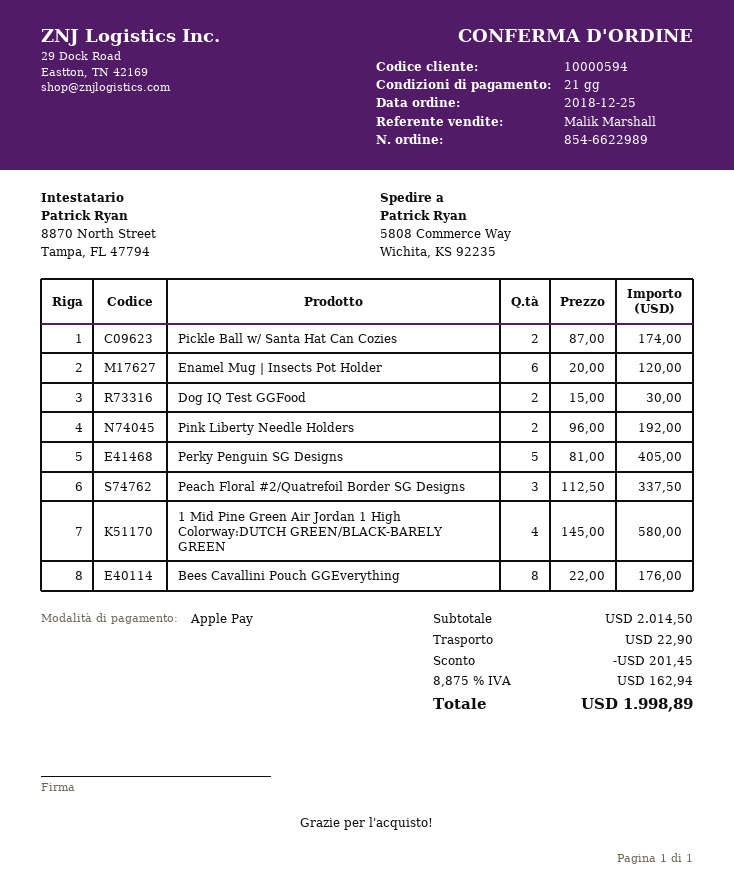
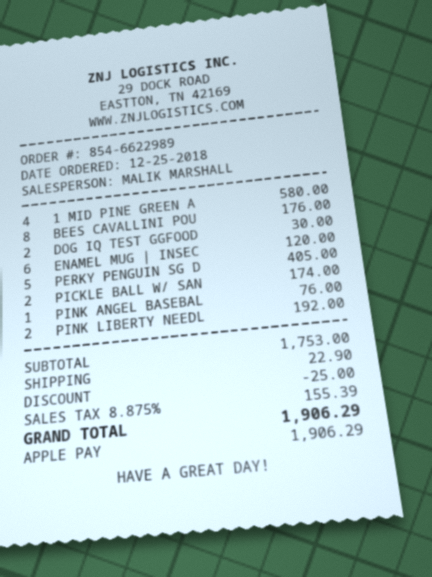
Peach Floral #2/Quatrefoil Border SG Designs: 3 for 337.50 -> none
PINK ANGEL BASEBAL: none -> 1 for 76.00
subtotal: 2014.50 -> 1753.00
discount: 201.45 -> 25.00
tax: 8.875% = 162.94 -> 8.875% = 155.39
total: 1998.89 -> 1906.29

